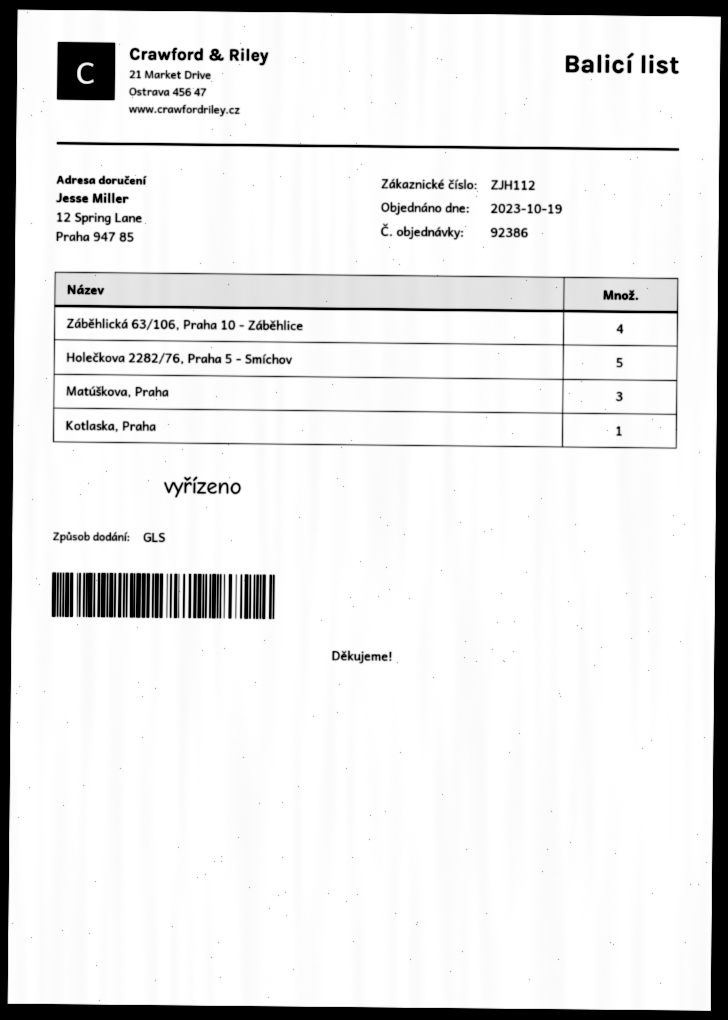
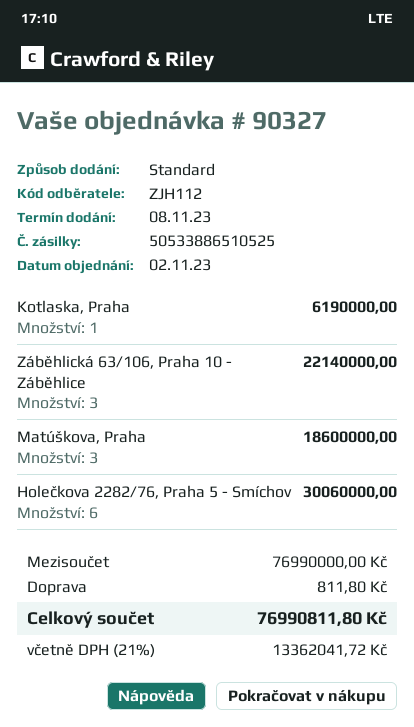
order number: 92386 -> 90327
order date: 2023-10-19 -> 2023-11-02
shipping method: GLS -> standard
Záběhlická 63/106, Praha 10 - Záběhlice: 4 -> 3
Holečkova 2282/76, Praha 5 - Smíchov: 5 -> 6

